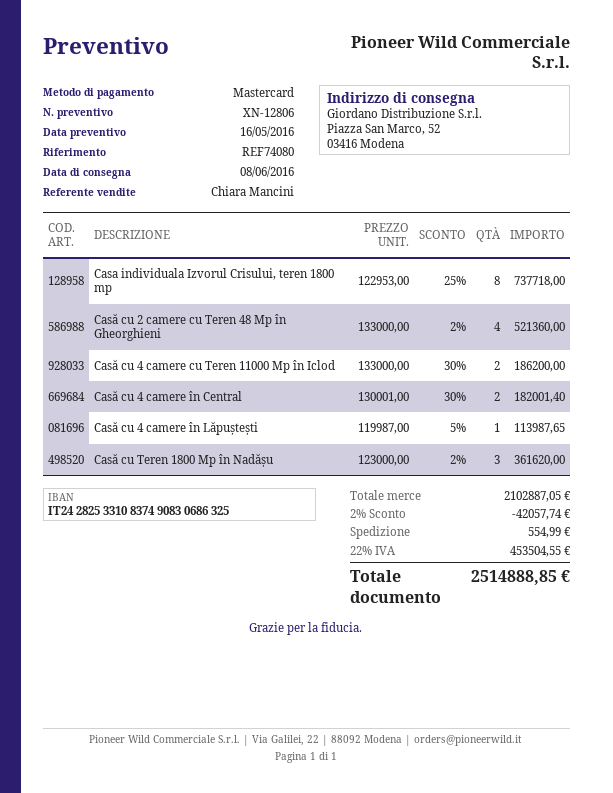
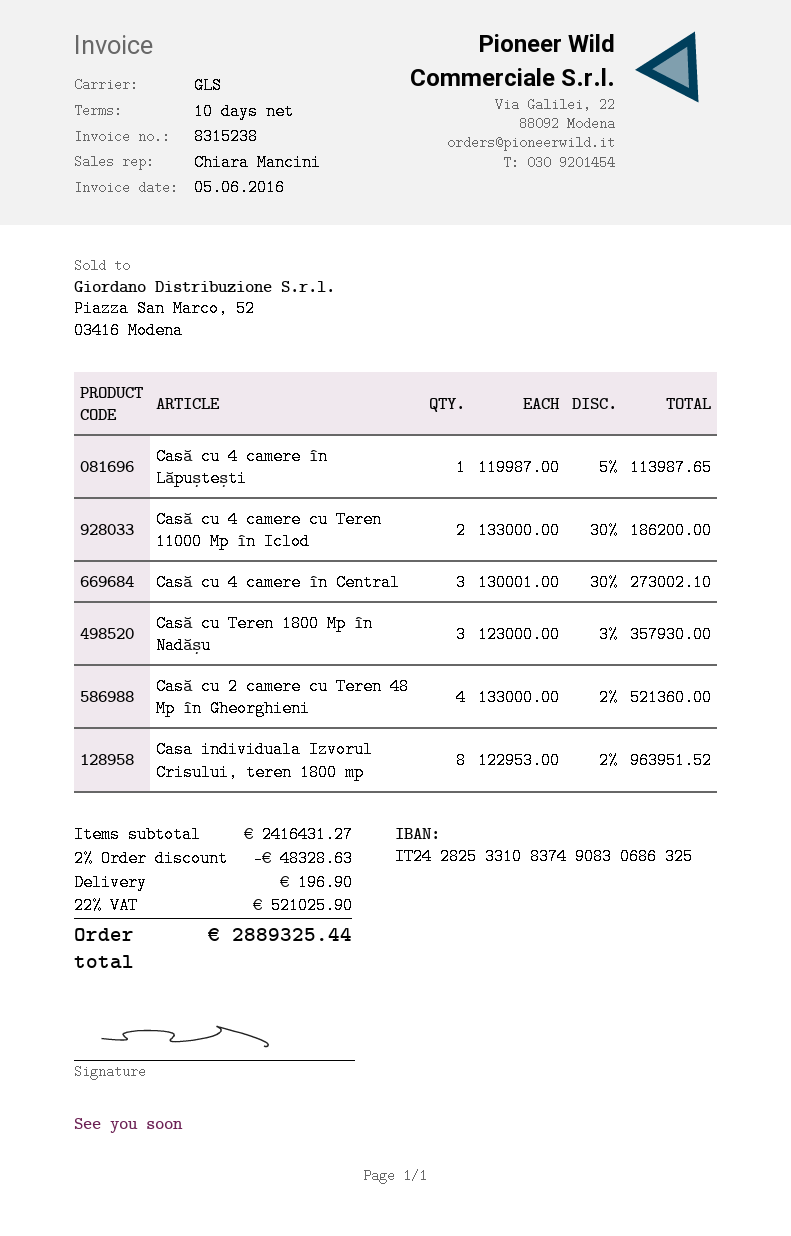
Casa individuala Izvorul Crisului, teren 1800 mp: 8 x 122953.00 - 25% = 737718.00 -> 8 x 122953.00 - 2% = 963951.52
Casă cu 4 camere în Central: 2 x 130001.00 - 30% = 182001.40 -> 3 x 130001.00 - 30% = 273002.10
Casă cu Teren 1800 Mp în Nadășu: 3 x 123000.00 - 2% = 361620.00 -> 3 x 123000.00 - 3% = 357930.00
subtotal: 2102887.05 -> 2416431.27
discount: 2% = 42057.74 -> 2% = 48328.63
shipping: 554.99 -> 196.90
tax: 22% = 453504.55 -> 22% = 521025.90
total: 2514888.85 -> 2889325.44

